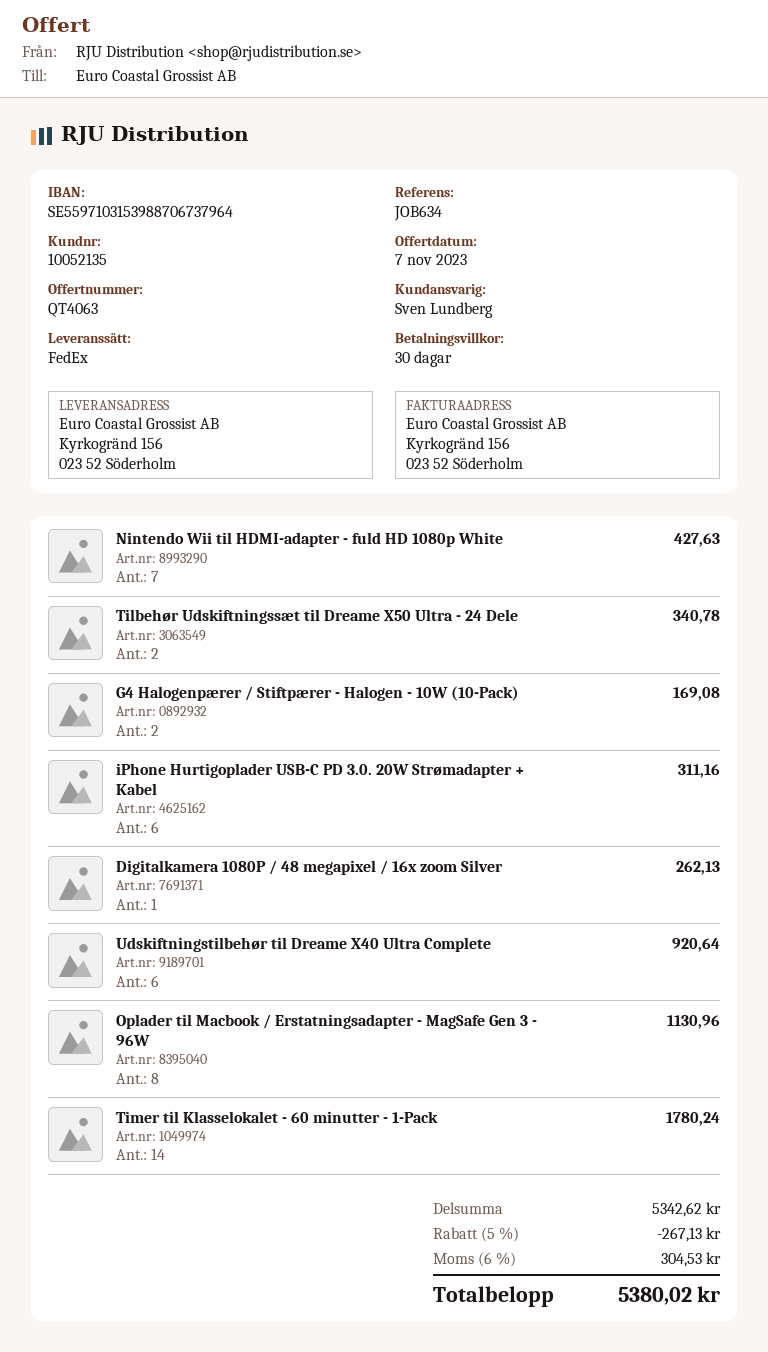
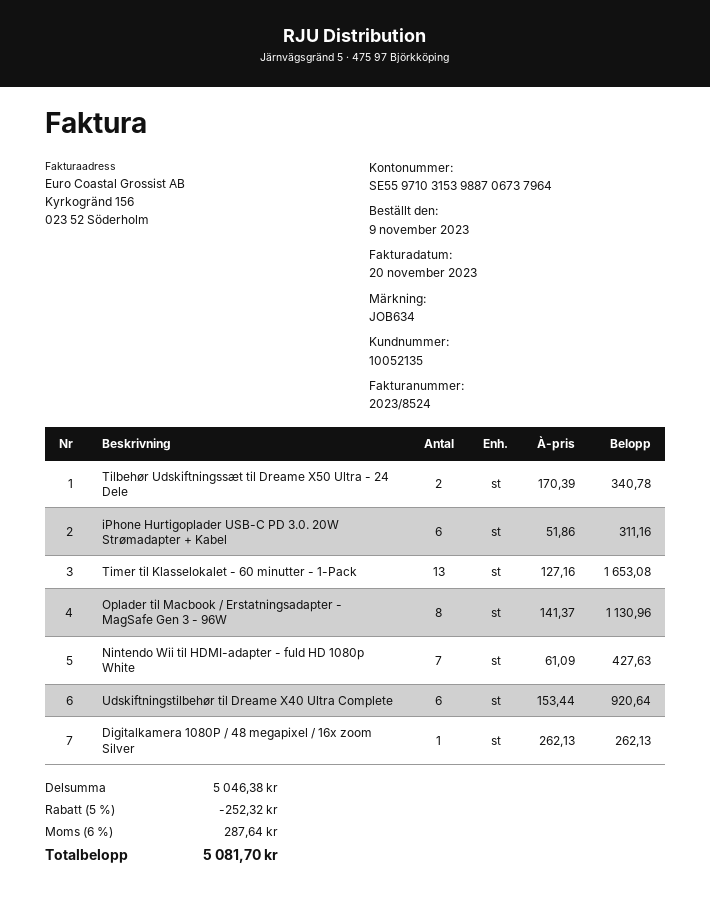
G4 Halogenpærer / Stiftpærer - Halogen - 10W (10-Pack): 2 for 169.08 -> none
Timer til Klasselokalet - 60 minutter - 1-Pack: 14 for 1780.24 -> 13 for 1653.08
subtotal: 5342.62 -> 5046.38
discount: 5% = 267.13 -> 5% = 252.32
tax: 6% = 304.53 -> 6% = 287.64
total: 5380.02 -> 5081.70

